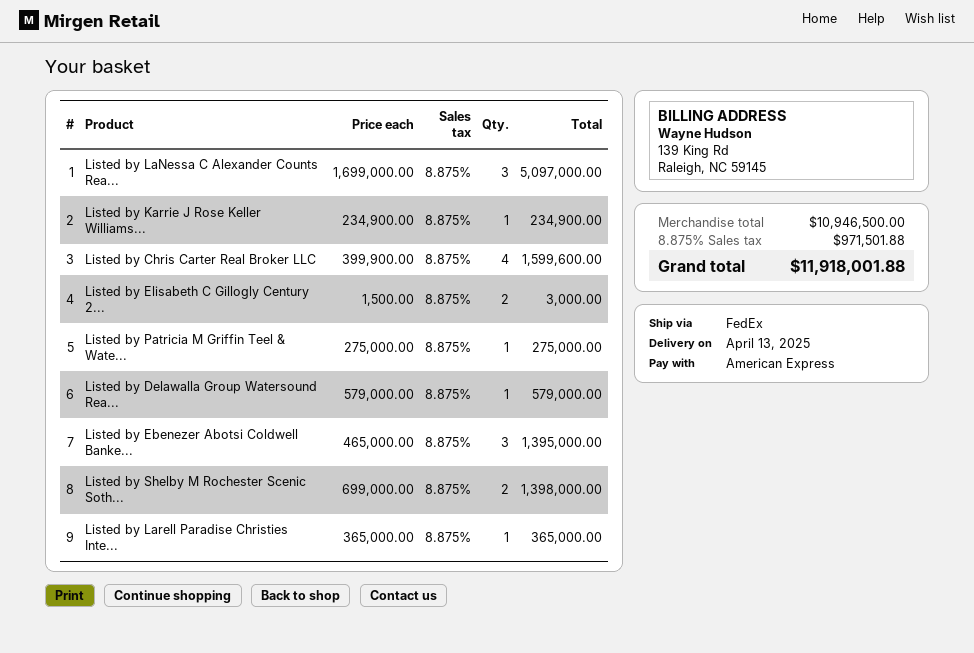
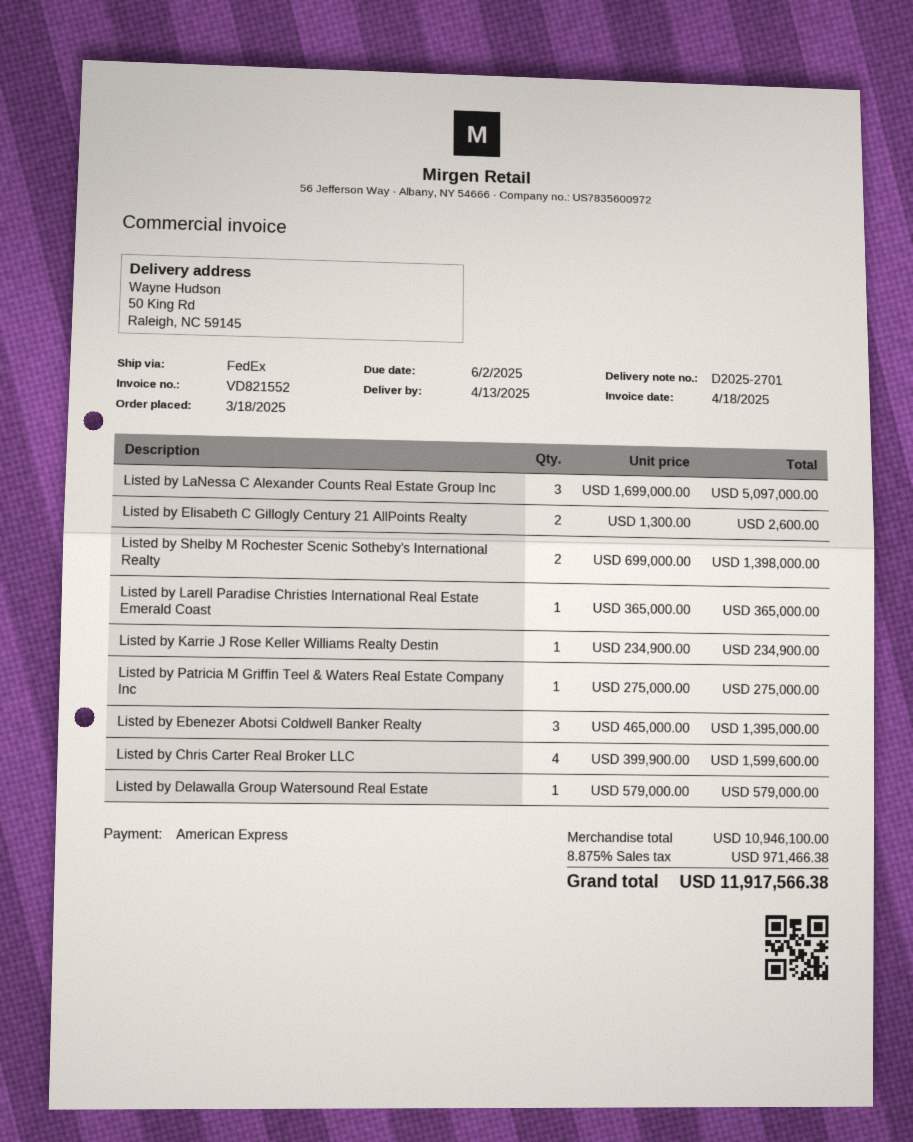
Listed by Elisabeth C Gillogly Century 2...: 2 x 1500.00 = 3000.00 -> 2 x 1300.00 = 2600.00
subtotal: 10946500.00 -> 10946100.00
tax: 8.875% = 971501.88 -> 8.875% = 971466.38
total: 11918001.88 -> 11917566.38

